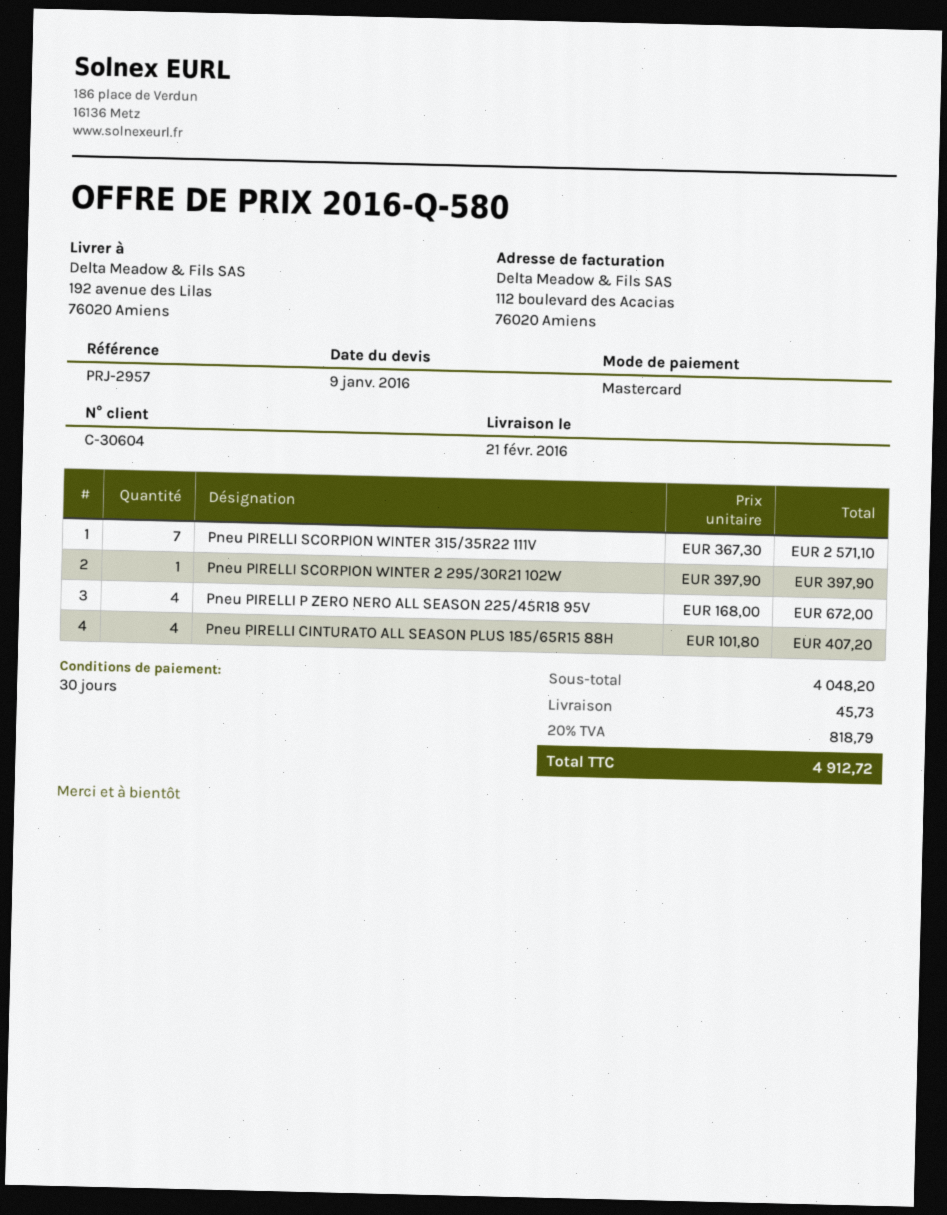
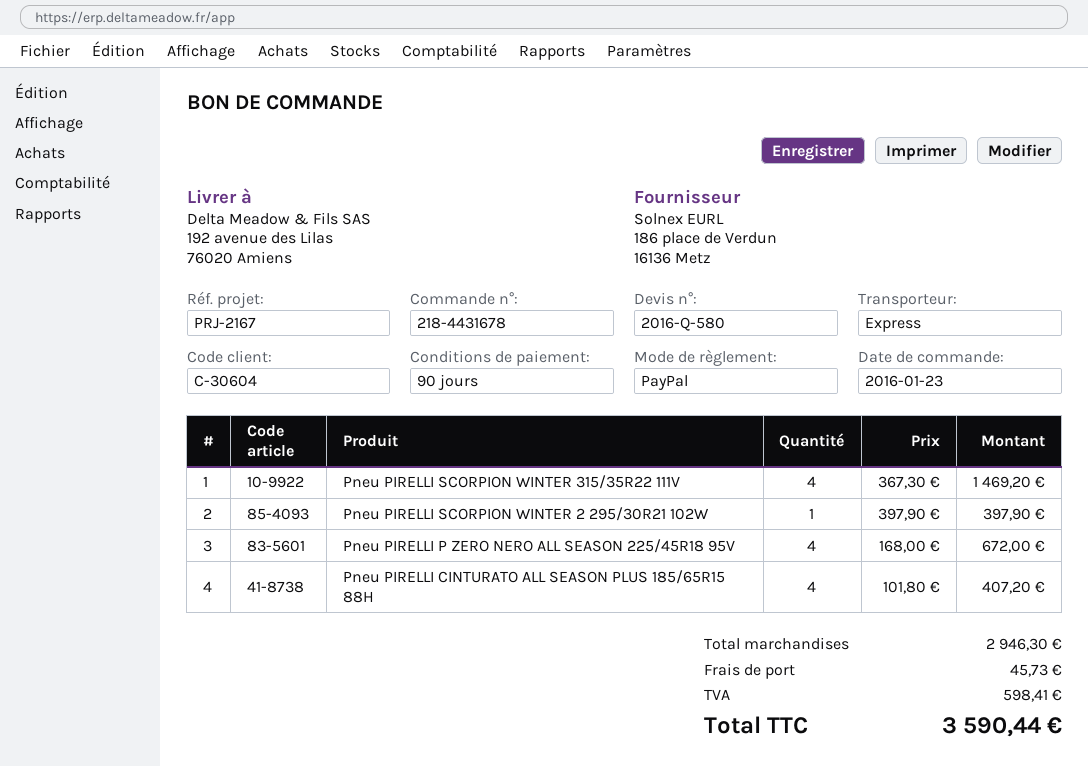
payment terms: 30 days -> 90 days
reference: PRJ-2957 -> PRJ-2167
payment method: Mastercard -> PayPal
Pneu PIRELLI SCORPION WINTER 315/35R22 111V: 7 x 367.30 = 2571.10 -> 4 x 367.30 = 1469.20
subtotal: 4048.20 -> 2946.30
tax: 818.79 -> 598.41
total: 4912.72 -> 3590.44

